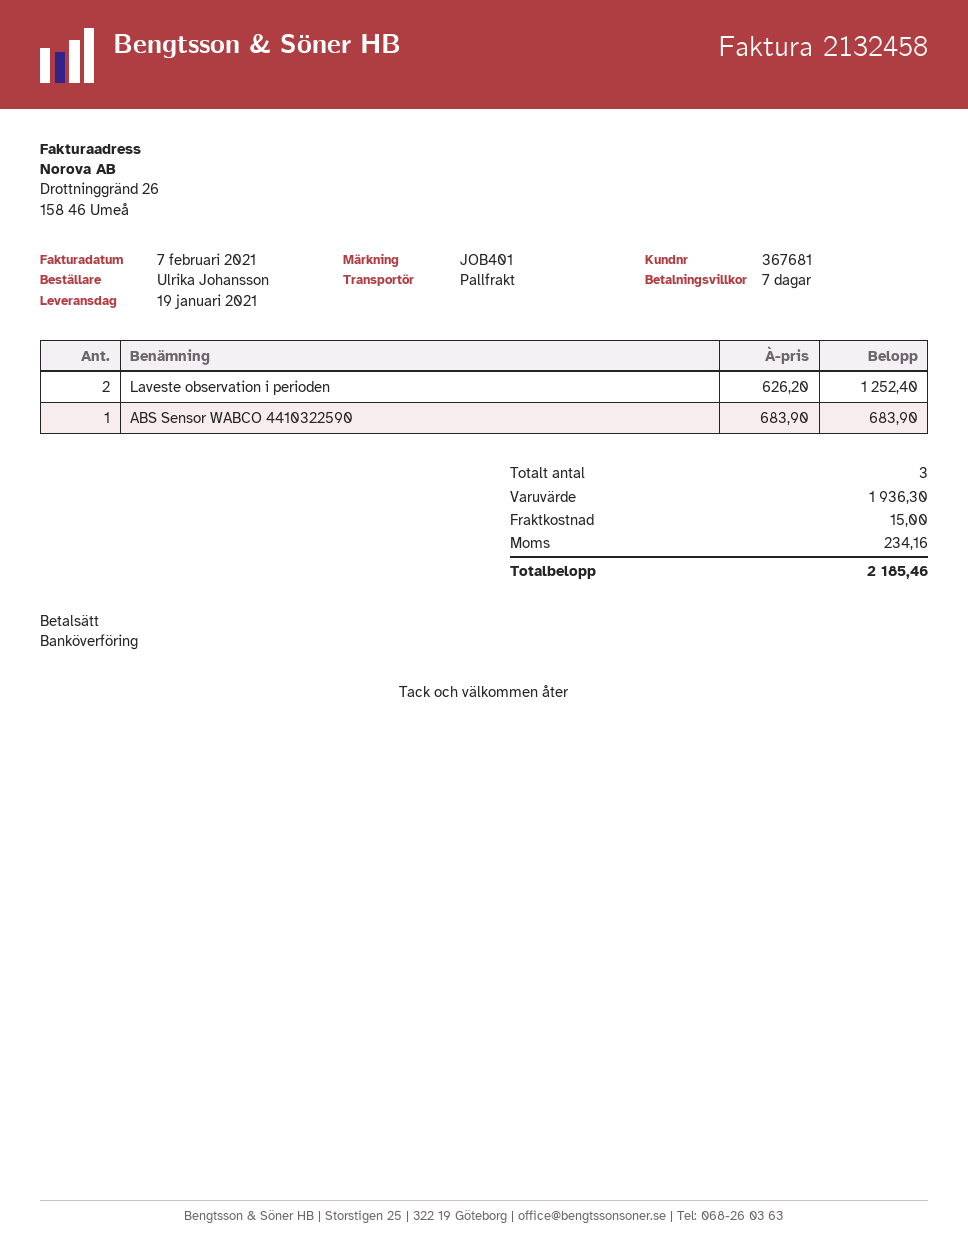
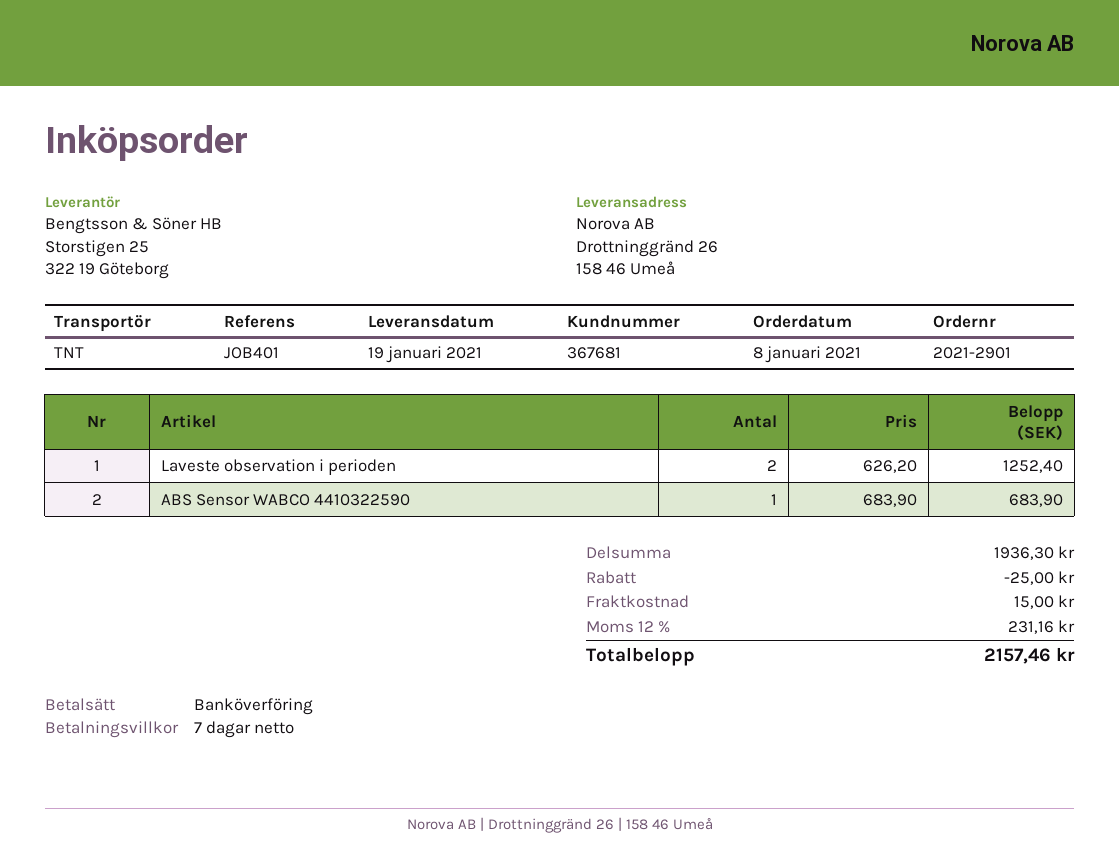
shipping method: pallet freight -> TNT
discount: none -> 25.00
tax: 234.16 -> 231.16
total: 2185.46 -> 2157.46

